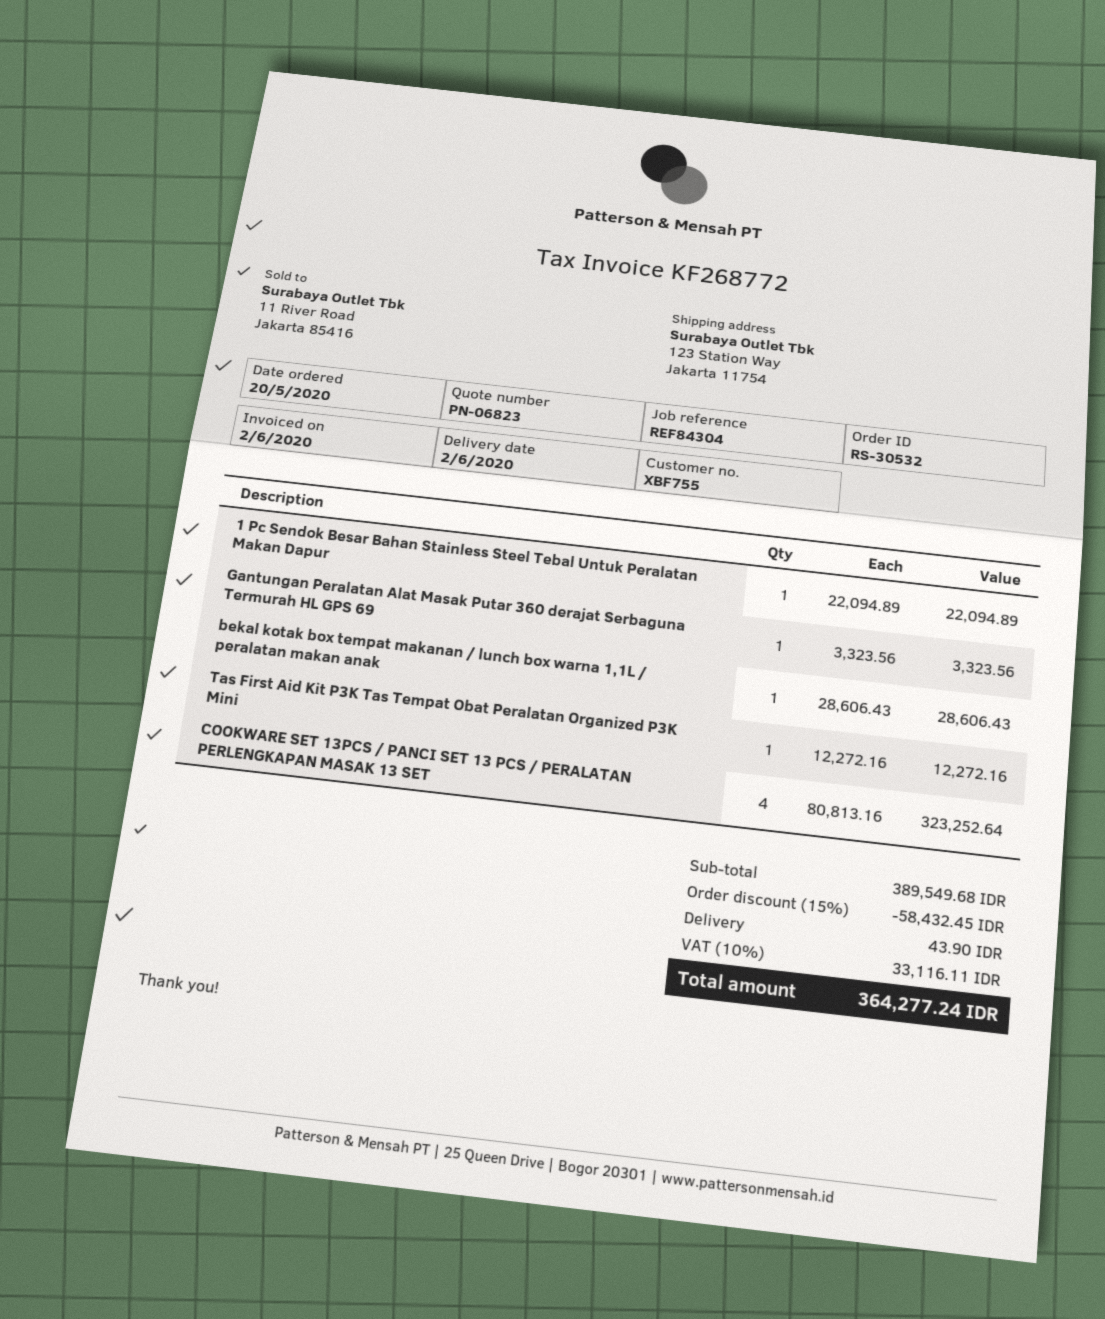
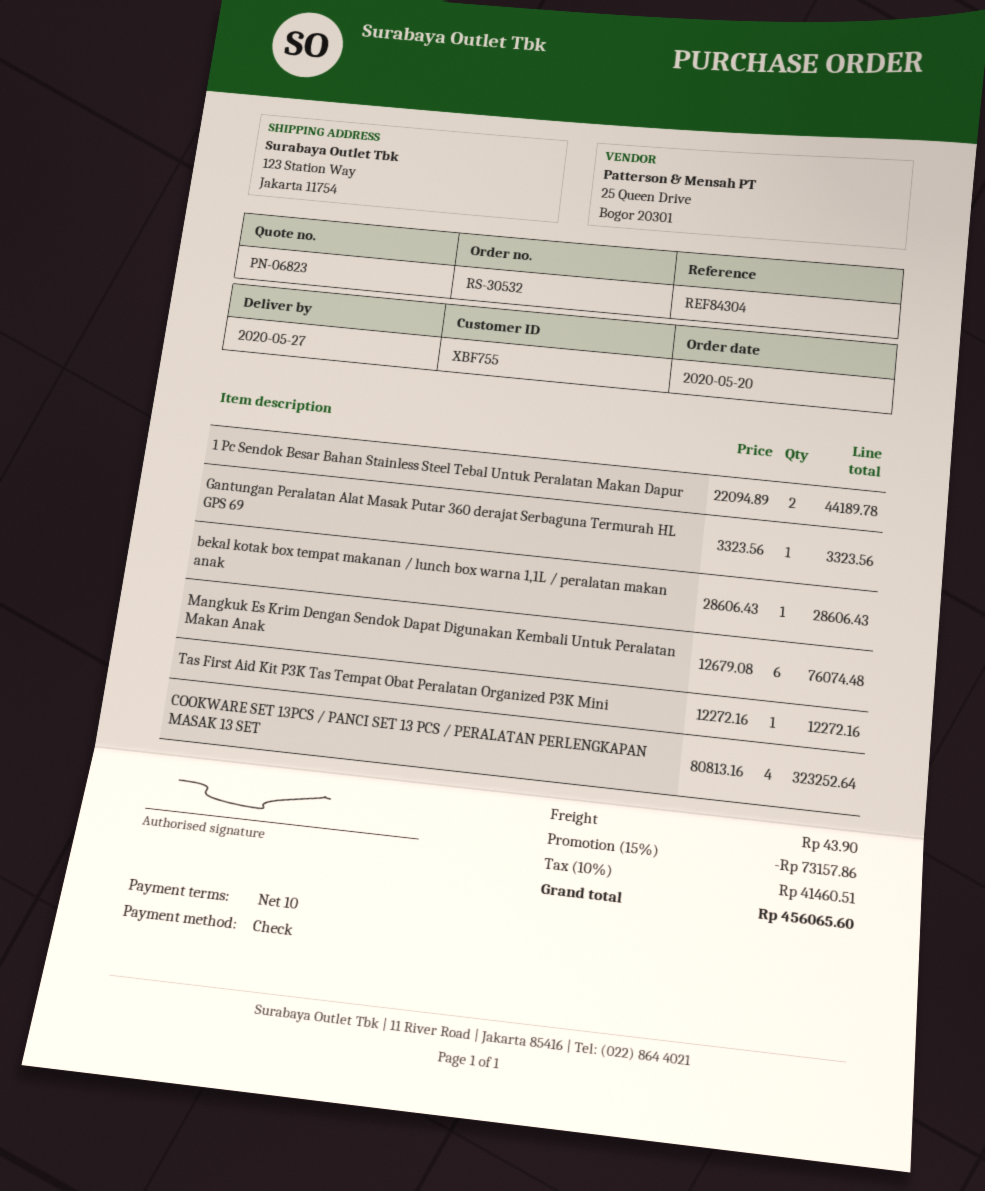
delivery date: 2020-06-02 -> 2020-05-27
1 Pc Sendok Besar Bahan Stainless Steel Tebal Untuk Peralatan Makan Dapur: 1 x 22094.89 = 22094.89 -> 2 x 22094.89 = 44189.78
Mangkuk Es Krim Dengan Sendok Dapat Digunakan Kembali Untuk Peralatan Makan Anak: none -> 6 x 12679.08 = 76074.48
discount: 15% = 58432.45 -> 15% = 73157.86
tax: 10% = 33116.11 -> 10% = 41460.51
total: 364277.24 -> 456065.60

